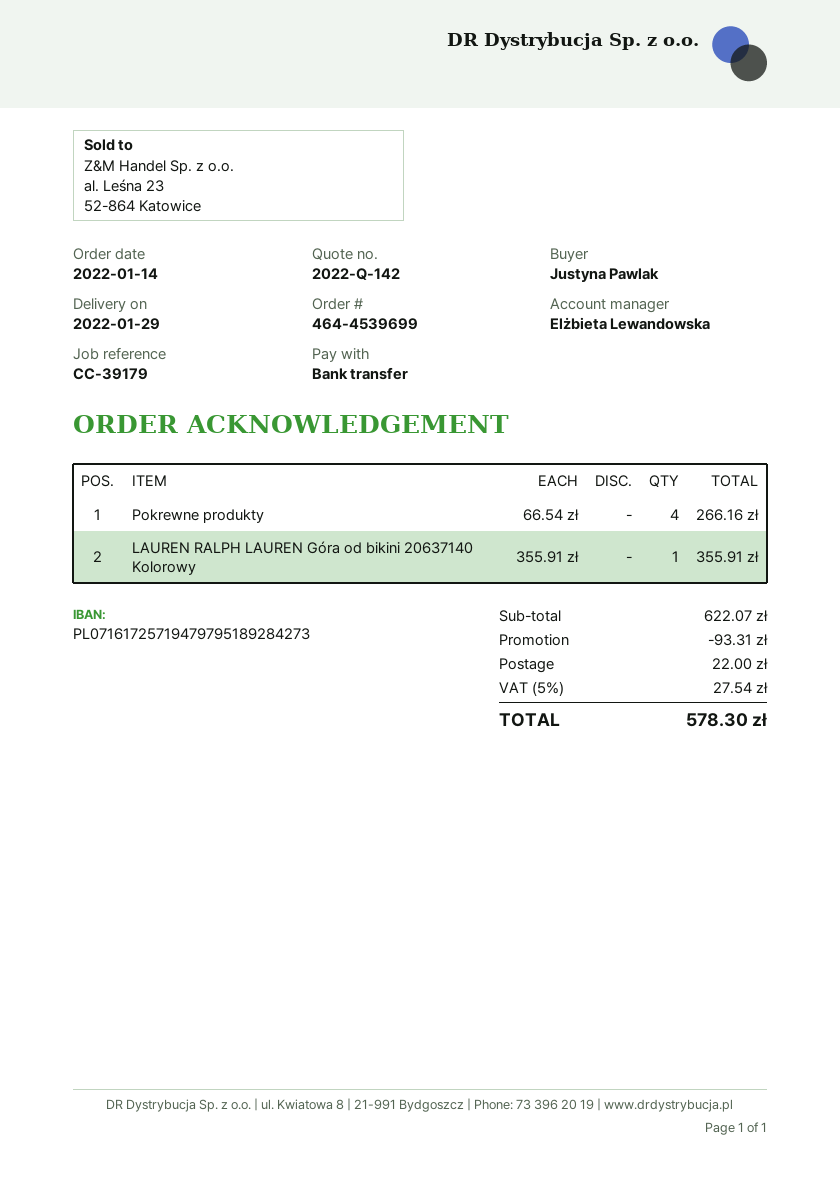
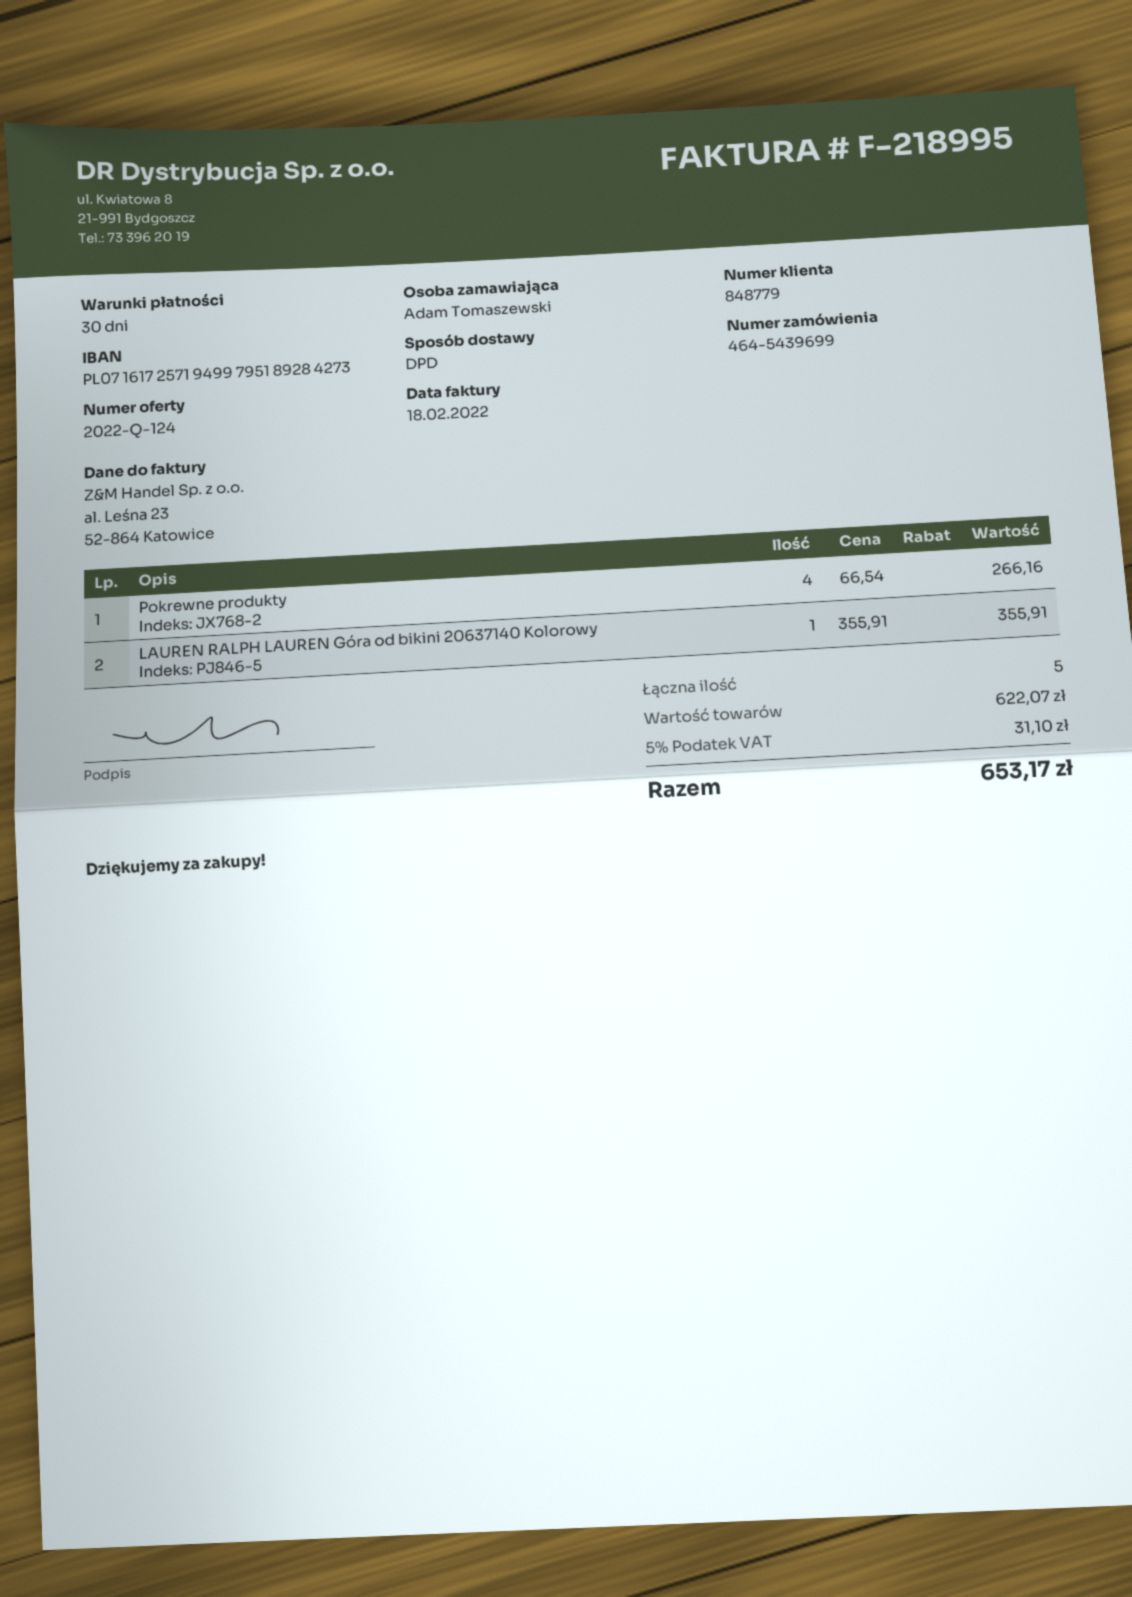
quote number: 2022-Q-142 -> 2022-Q-124
order number: 464-4539699 -> 464-5439699
ordered by: Justyna Pawlak -> Adam Tomaszewski
bank account: PL07161725719479795189284273 -> PL07161725719499795189284273
discount: 93.31 -> none
shipping: 22.00 -> none
tax: 5% = 27.54 -> 5% = 31.10
total: 578.30 -> 653.17

